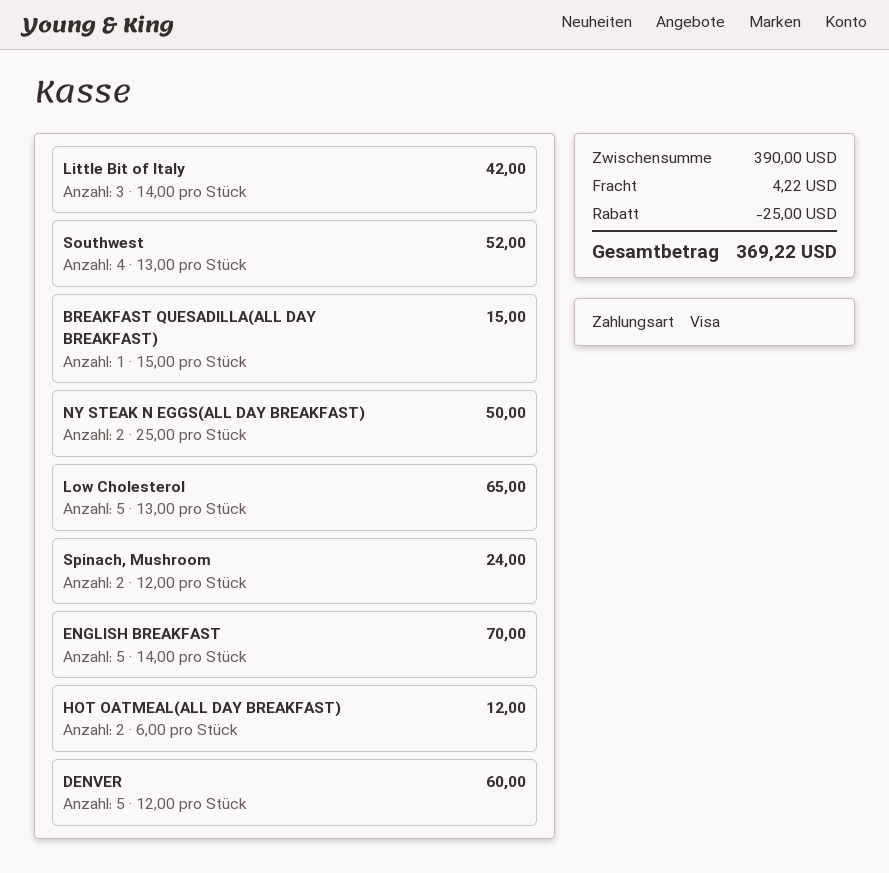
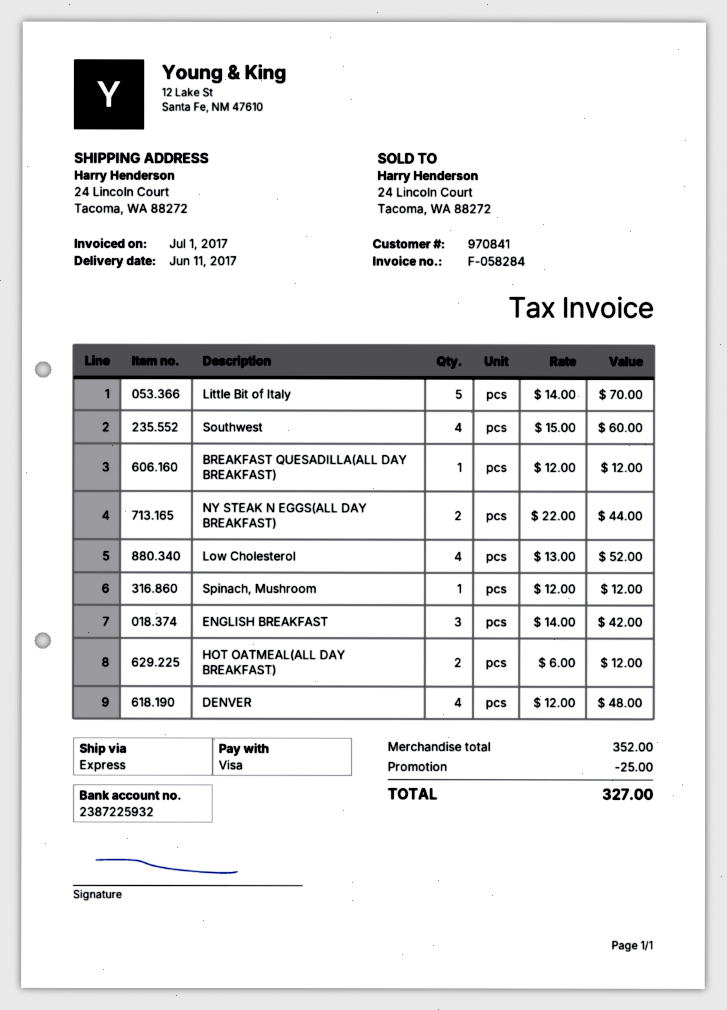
Little Bit of Italy: 3 x 14.00 = 42.00 -> 5 x 14.00 = 70.00
Southwest: 4 x 13.00 = 52.00 -> 4 x 15.00 = 60.00
BREAKFAST QUESADILLA(ALL DAY BREAKFAST): 1 x 15.00 = 15.00 -> 1 x 12.00 = 12.00
NY STEAK N EGGS(ALL DAY BREAKFAST): 2 x 25.00 = 50.00 -> 2 x 22.00 = 44.00
Low Cholesterol: 5 x 13.00 = 65.00 -> 4 x 13.00 = 52.00
Spinach, Mushroom: 2 x 12.00 = 24.00 -> 1 x 12.00 = 12.00
ENGLISH BREAKFAST: 5 x 14.00 = 70.00 -> 3 x 14.00 = 42.00
DENVER: 5 x 12.00 = 60.00 -> 4 x 12.00 = 48.00
subtotal: 390.00 -> 352.00
shipping: 4.22 -> none
total: 369.22 -> 327.00

